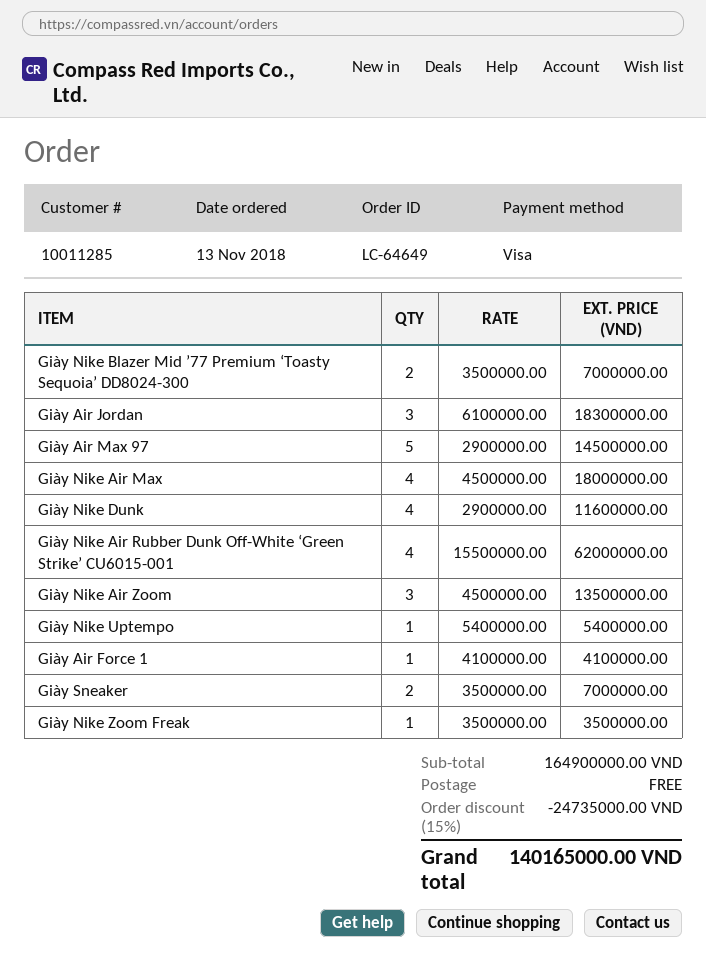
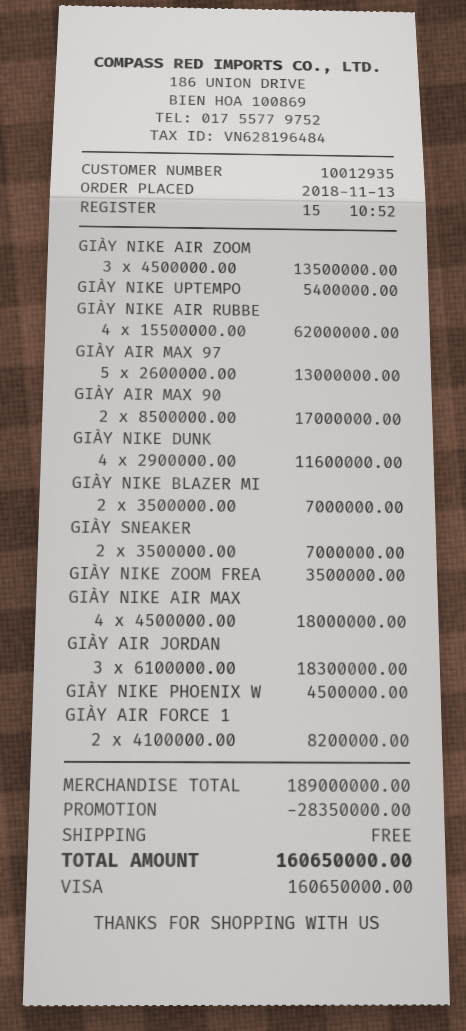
customer number: 10011285 -> 10012935
Giày Air Max 97: 5 x 2900000.00 = 14500000.00 -> 5 x 2600000.00 = 13000000.00
Giày Air Force 1: 1 x 4100000.00 = 4100000.00 -> 2 x 4100000.00 = 8200000.00
GIÀY AIR MAX 90: none -> 2 x 8500000.00 = 17000000.00
GIÀY NIKE PHOENIX W: none -> 1 x 4500000.00 = 4500000.00
subtotal: 164900000.00 -> 189000000.00
discount: 24735000.00 -> 28350000.00
total: 140165000.00 -> 160650000.00

